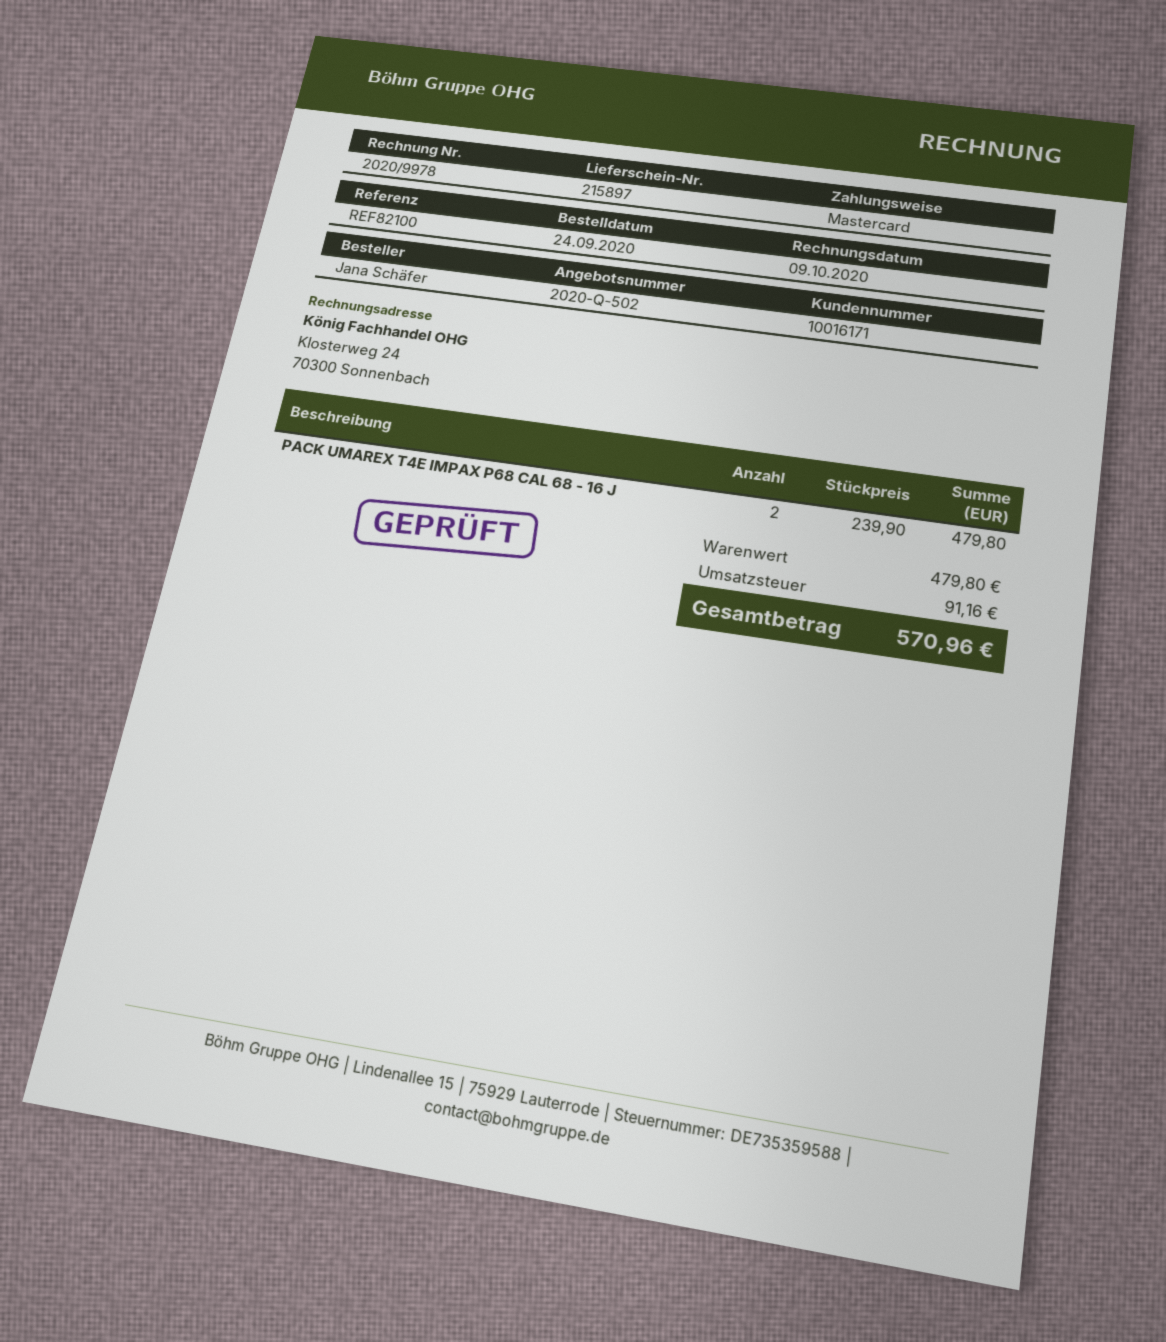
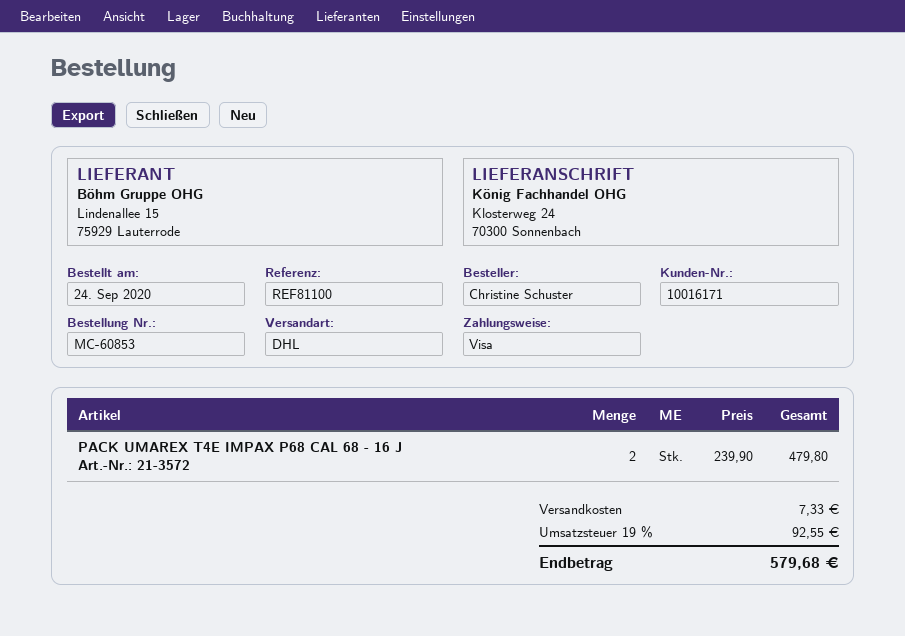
reference: REF82100 -> REF81100
ordered by: Jana Schäfer -> Christine Schuster
payment method: Mastercard -> Visa
shipping: none -> 7.33
tax: 91.16 -> 92.55
total: 570.96 -> 579.68

